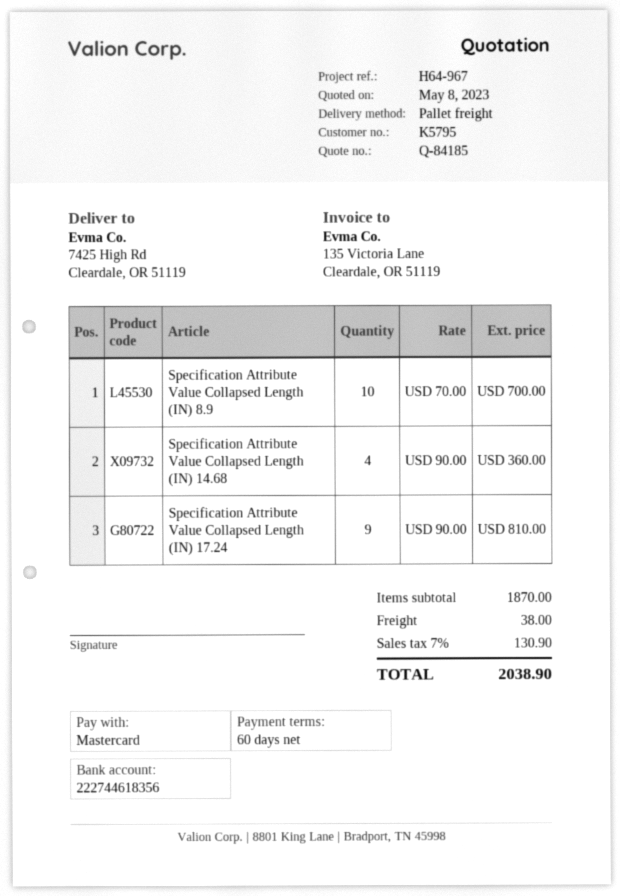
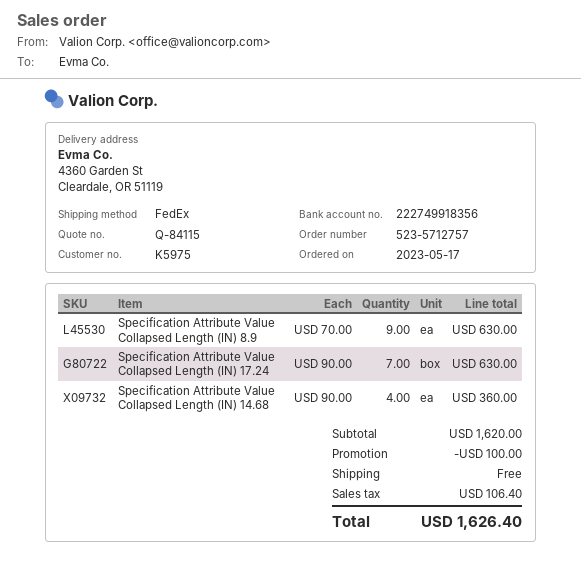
quote number: Q-84185 -> Q-84115
customer number: K5795 -> K5975
bank account: 222744618356 -> 222749918356
shipping method: pallet freight -> FedEx
ship to: 7425 High Rd, Cleardale, OR 51119 -> 4360 Garden St, Cleardale, OR 51119
Specification Attribute Value Collapsed Length (IN) 8.9: 10 x 70.00 = 700.00 -> 9 x 70.00 = 630.00
Specification Attribute Value Collapsed Length (IN) 17.24: 9 x 90.00 = 810.00 -> 7 x 90.00 = 630.00
subtotal: 1870.00 -> 1620.00
discount: none -> 100.00
shipping: 38.00 -> 0.00
tax: 130.90 -> 106.40
total: 2038.90 -> 1626.40

